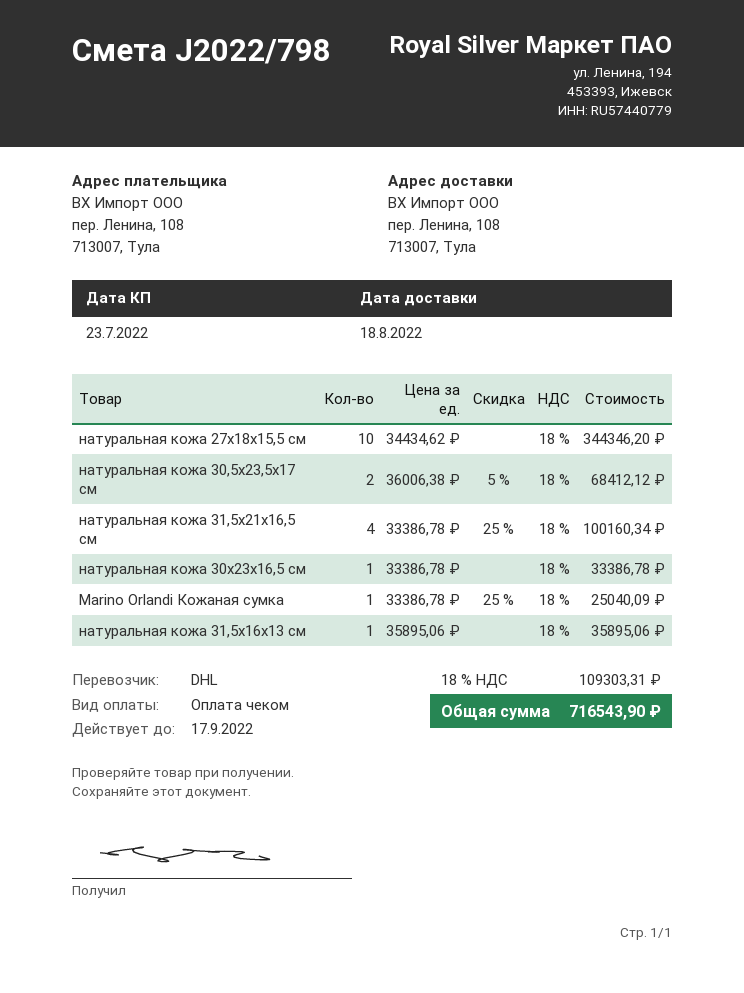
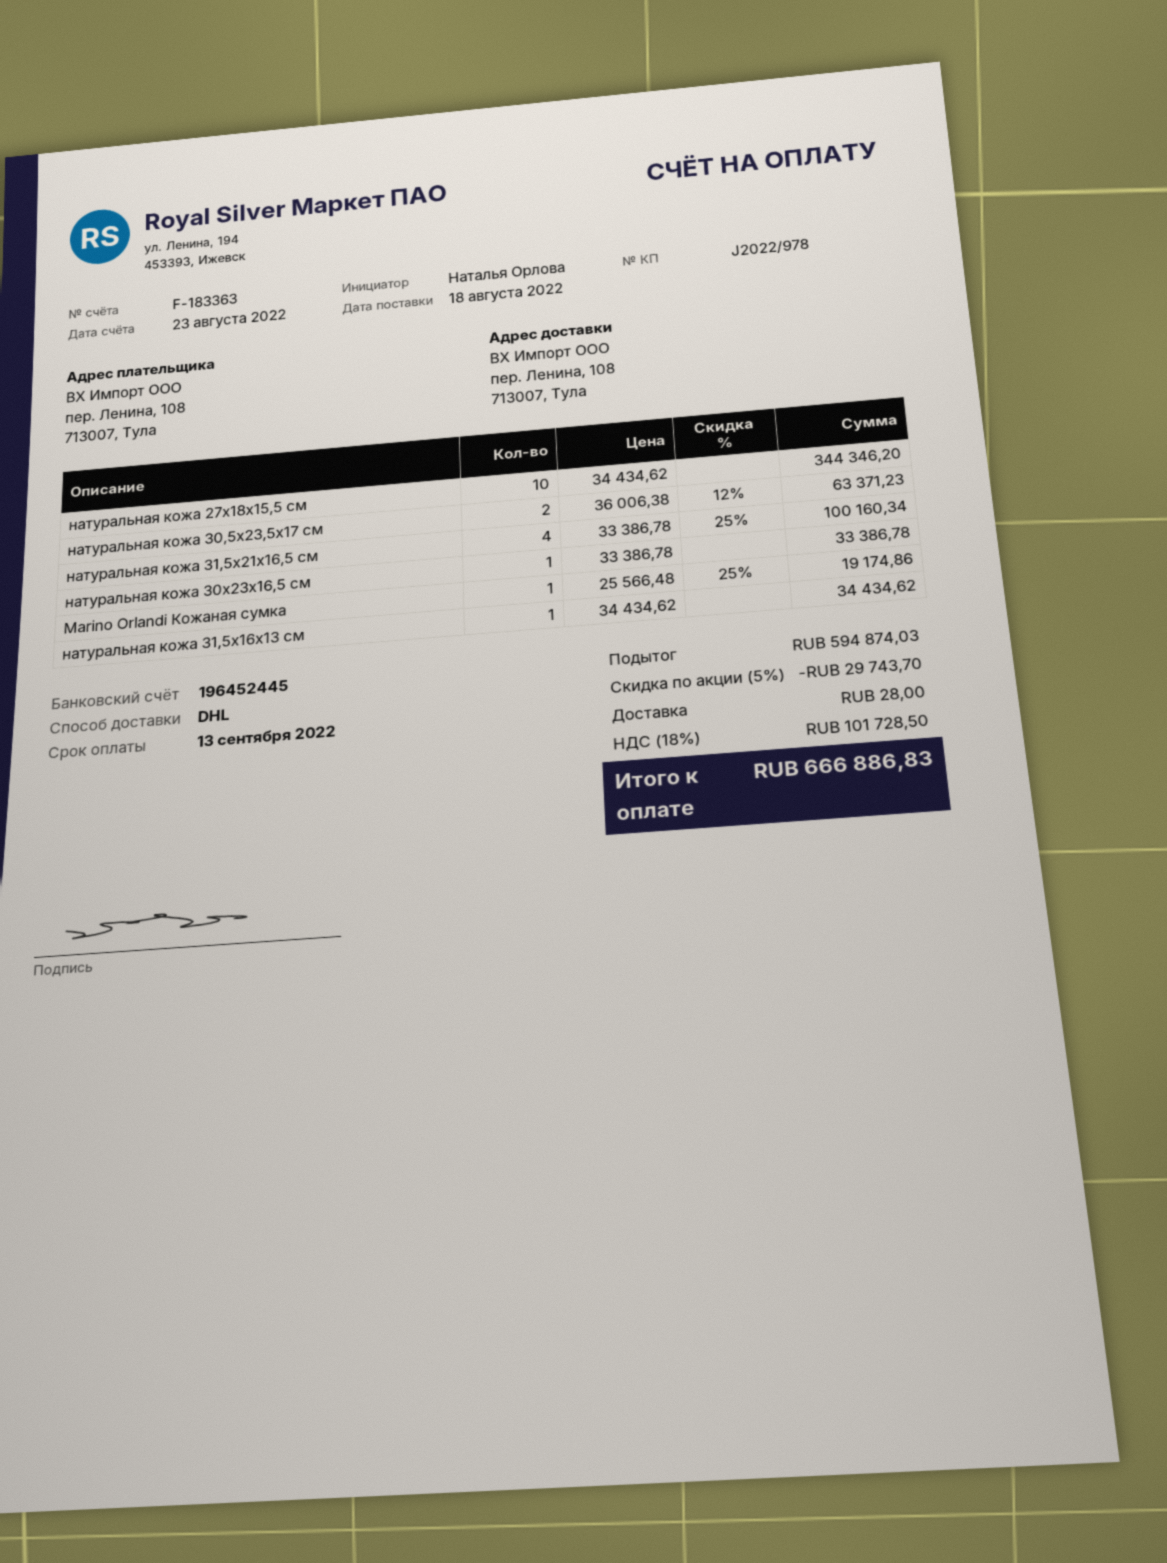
quote number: J2022/798 -> J2022/978
натуральная кожа 30,5x23,5x17 см: 2 x 36006.38 - 5% = 68412.12 -> 2 x 36006.38 - 12% = 63371.23
Marino Orlandi Кожаная сумка: 1 x 33386.78 - 25% = 25040.09 -> 1 x 25566.48 - 25% = 19174.86
натуральная кожа 31,5x16x13 см: 1 x 35895.06 = 35895.06 -> 1 x 34434.62 = 34434.62
discount: none -> 5% = 29743.70
shipping: none -> 28.00
tax: 18% = 109303.31 -> 18% = 101728.50
total: 716543.90 -> 666886.83

